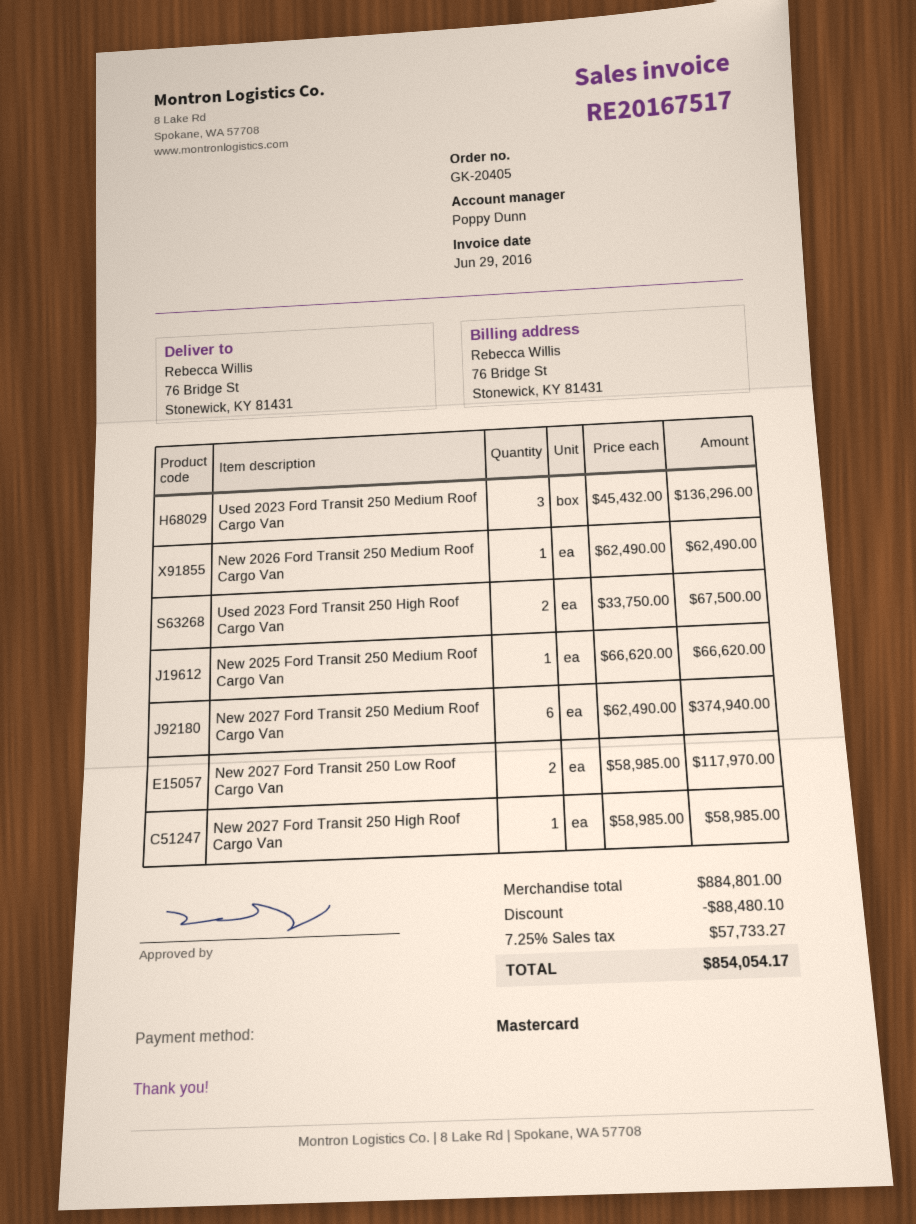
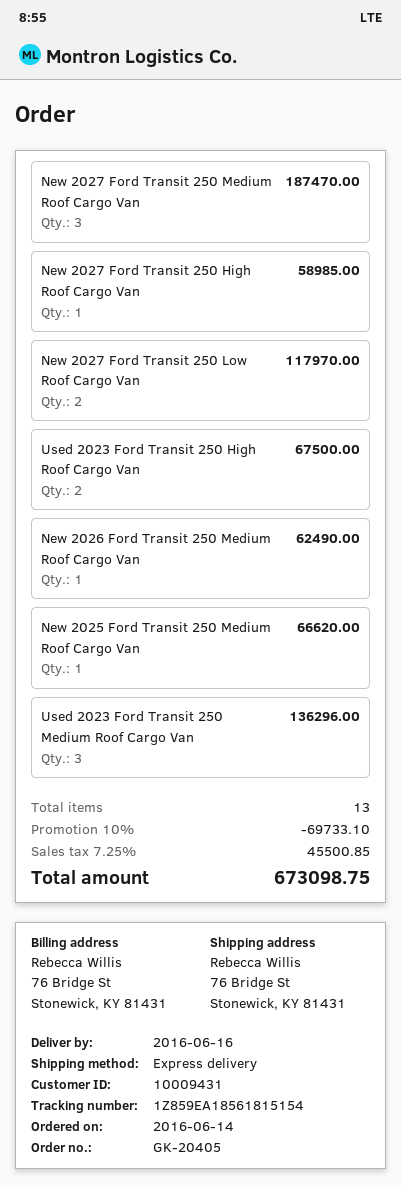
New 2027 Ford Transit 250 Medium Roof Cargo Van: 6 for 374940.00 -> 3 for 187470.00
discount: 88480.10 -> 69733.10
tax: 7.25% = 57733.27 -> 7.25% = 45500.85
total: 854054.17 -> 673098.75

